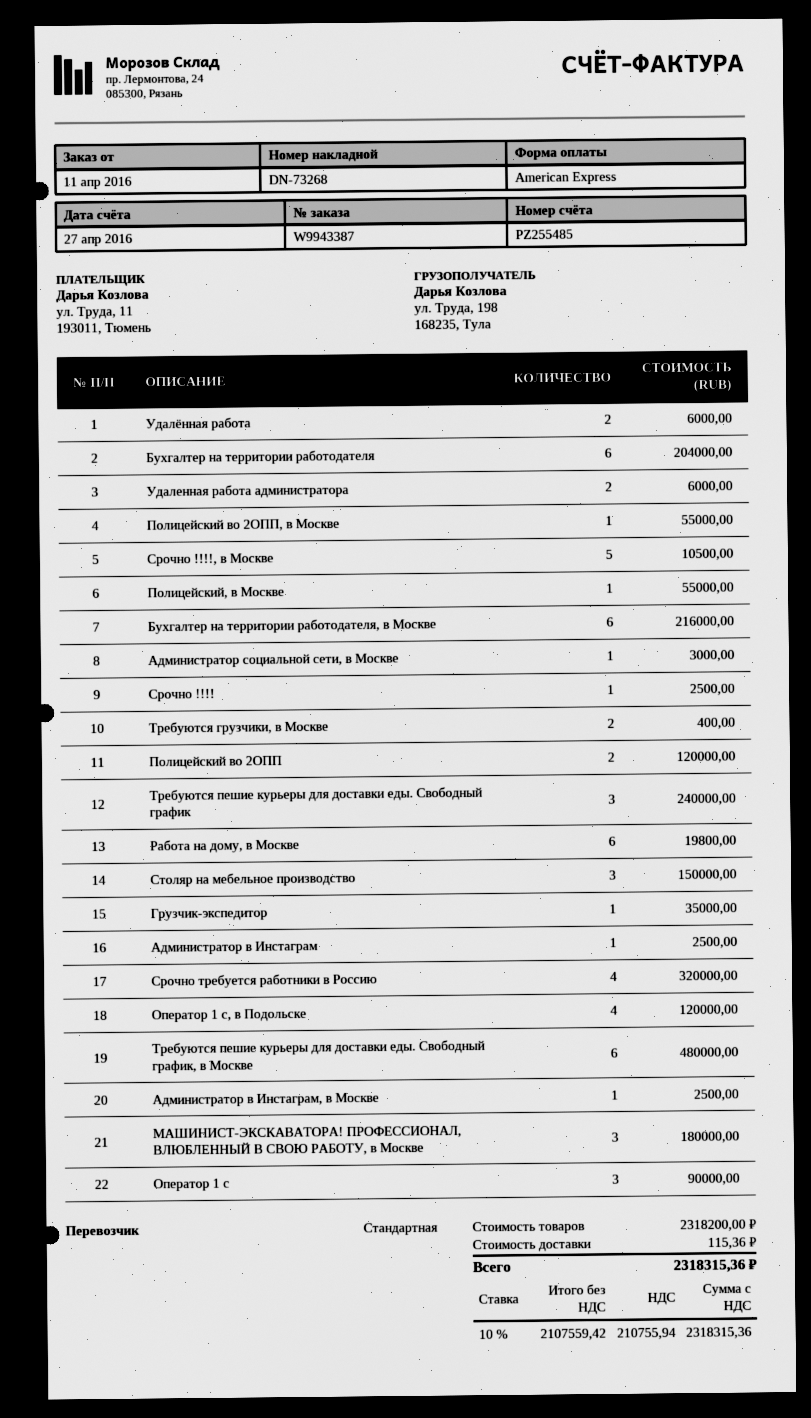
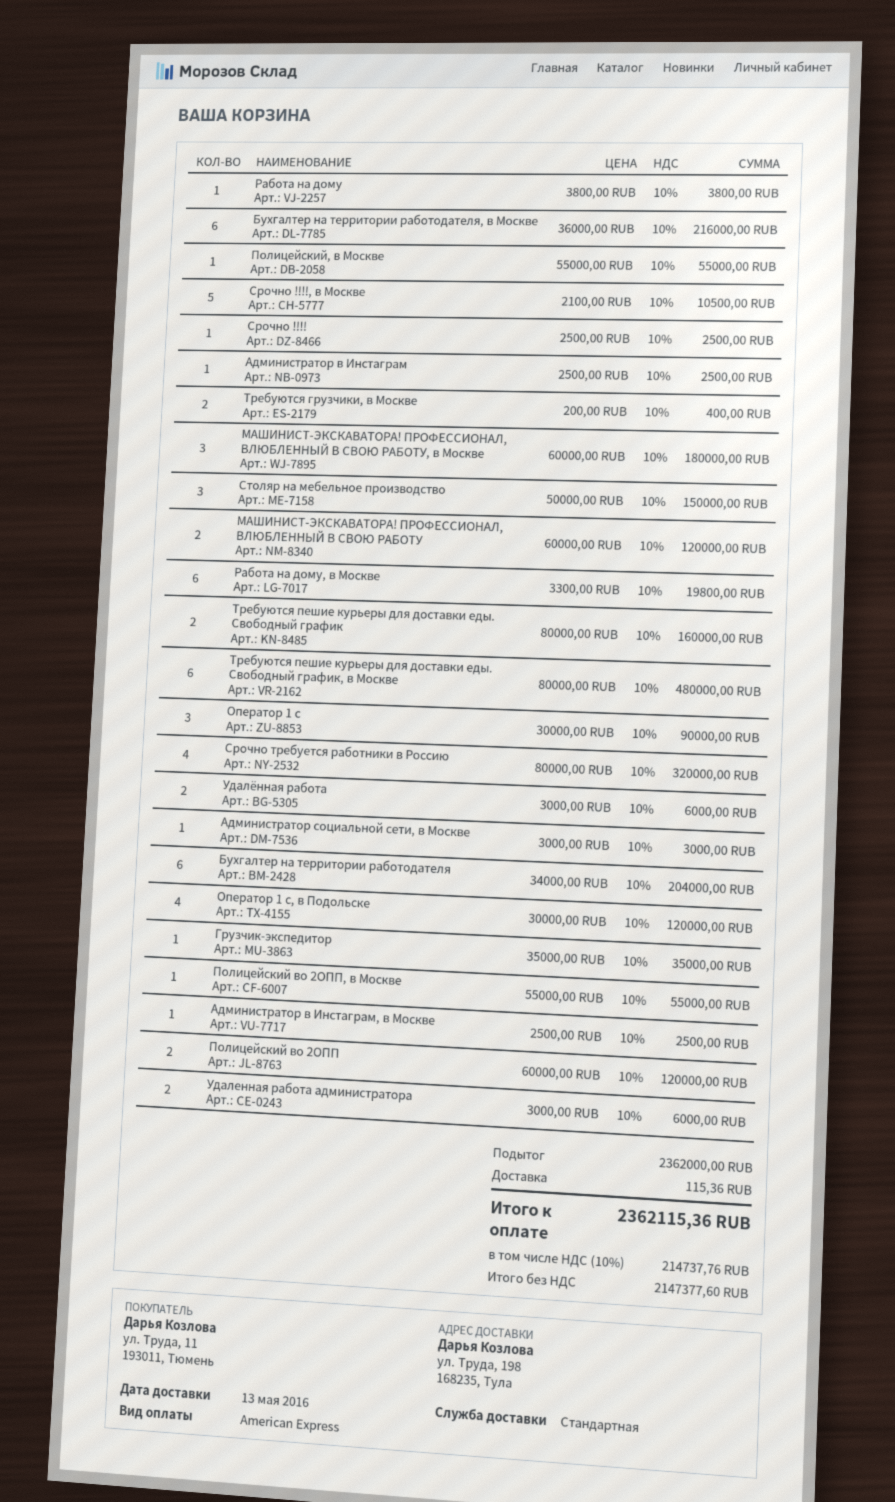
Требуются пешие курьеры для доставки еды. Свободный график: 3 for 240000.00 -> 2 for 160000.00
Работа на дому: none -> 1 for 3800.00
МАШИНИСТ-ЭКСКАВАТОРА! ПРОФЕССИОНАЛ, ВЛЮБЛЕННЫЙ В СВОЮ РАБОТУ: none -> 2 for 120000.00
subtotal: 2318200.00 -> 2362000.00
net: 2107559.42 -> 2147377.60
tax: 10% = 210755.94 -> 10% = 214737.76
total: 2318315.36 -> 2362115.36

